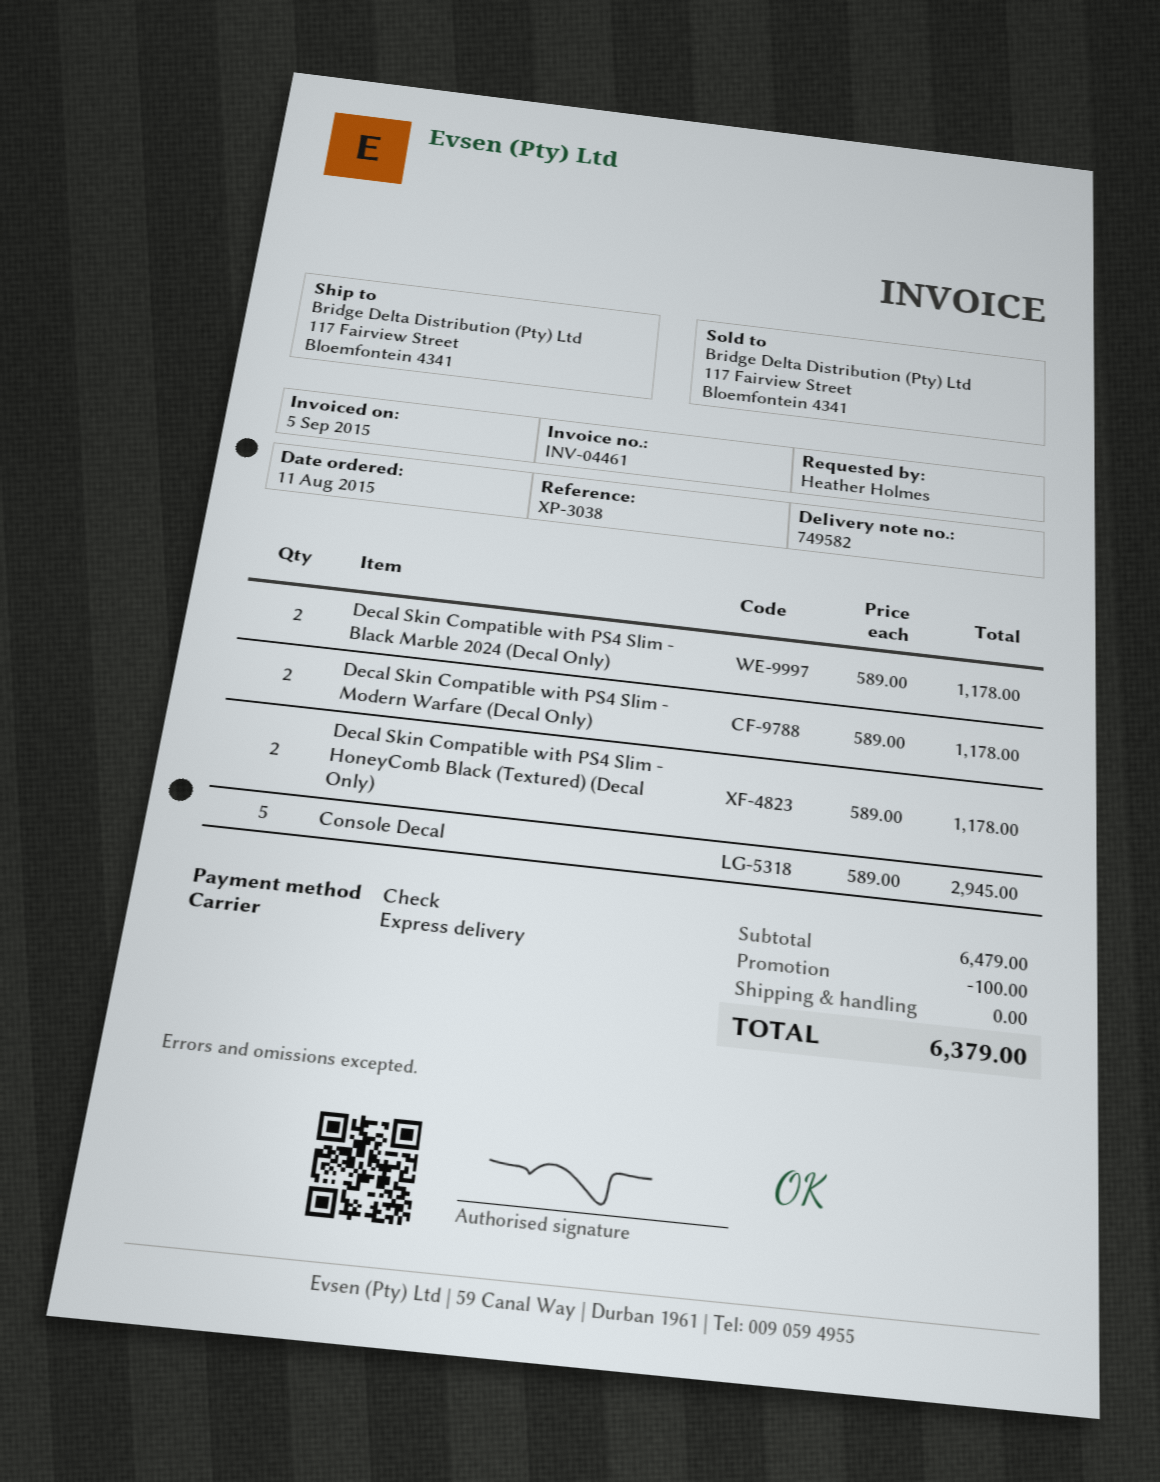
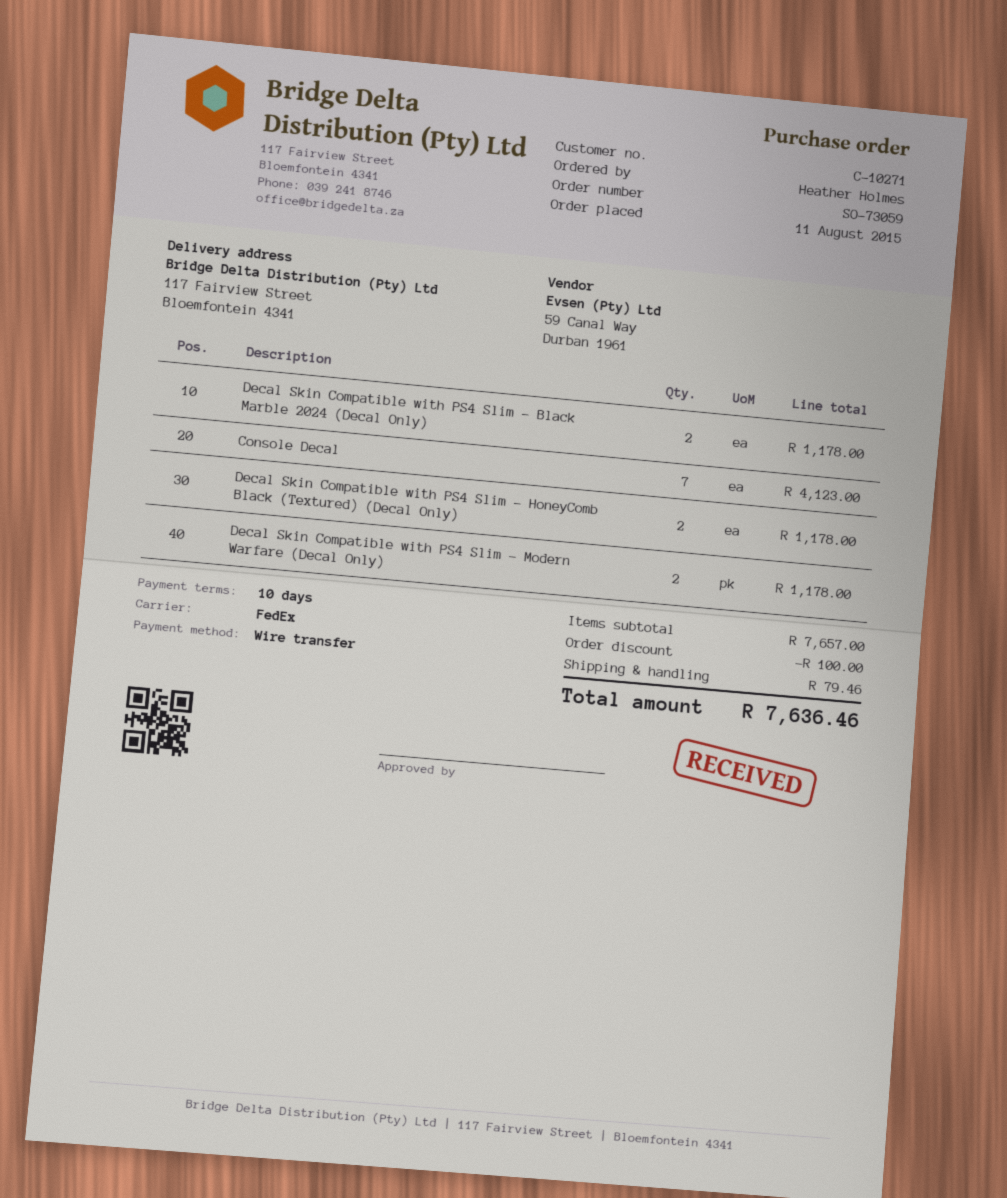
payment method: cheque -> bank transfer
shipping method: express -> FedEx
Console Decal: 5 for 2945.00 -> 7 for 4123.00
subtotal: 6479.00 -> 7657.00
shipping: 0.00 -> 79.46
total: 6379.00 -> 7636.46

